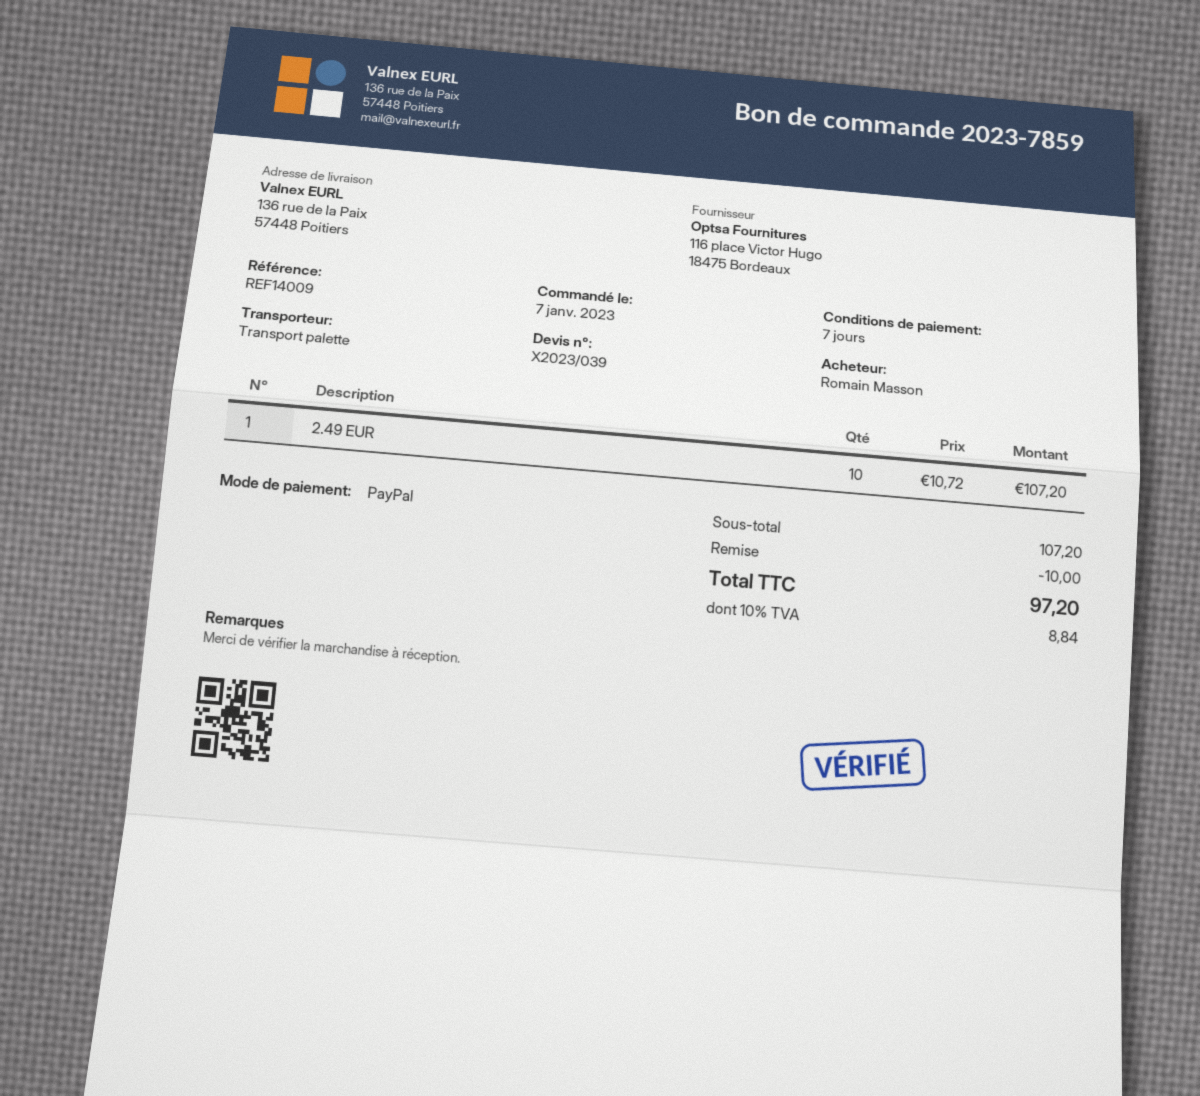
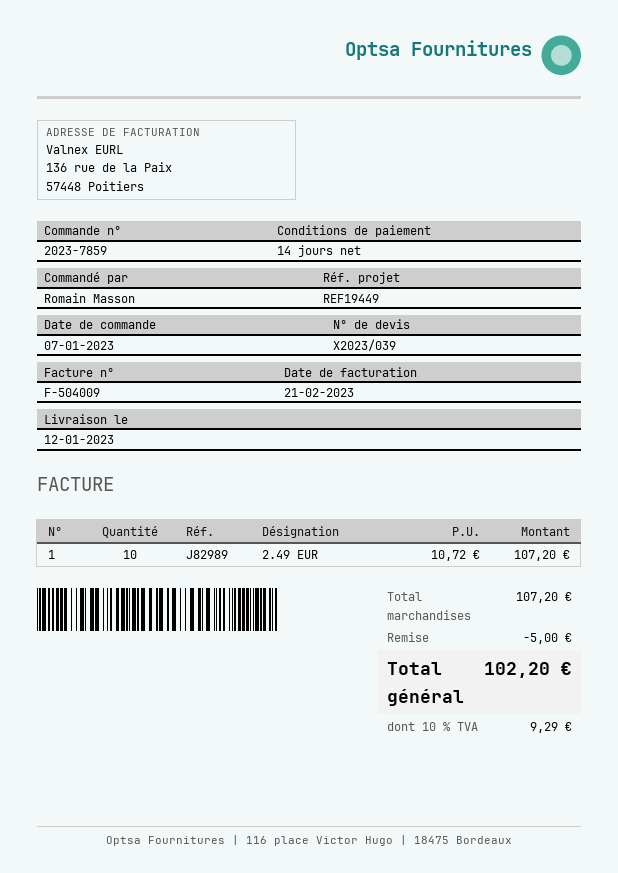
payment terms: 7 days -> 14 days
reference: REF14009 -> REF19449
discount: 10.00 -> 5.00
tax: 10% = 8.84 -> 10% = 9.29
total: 97.20 -> 102.20

